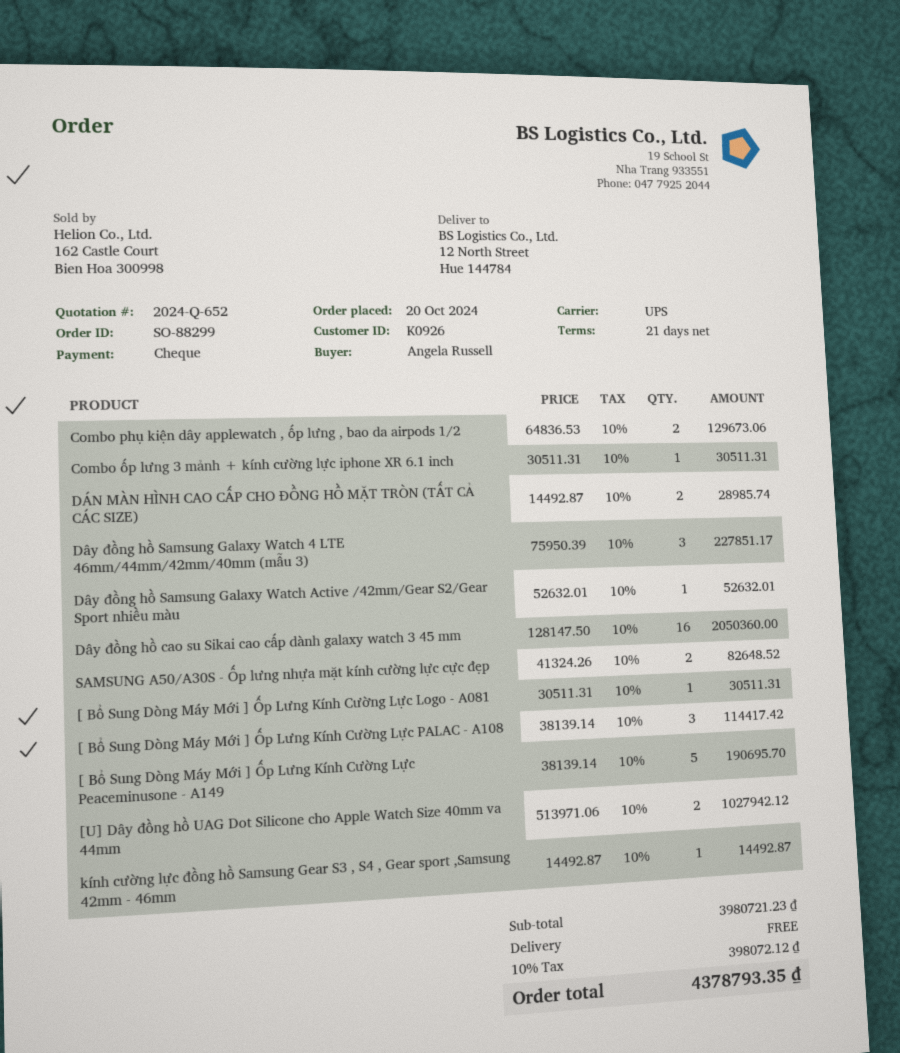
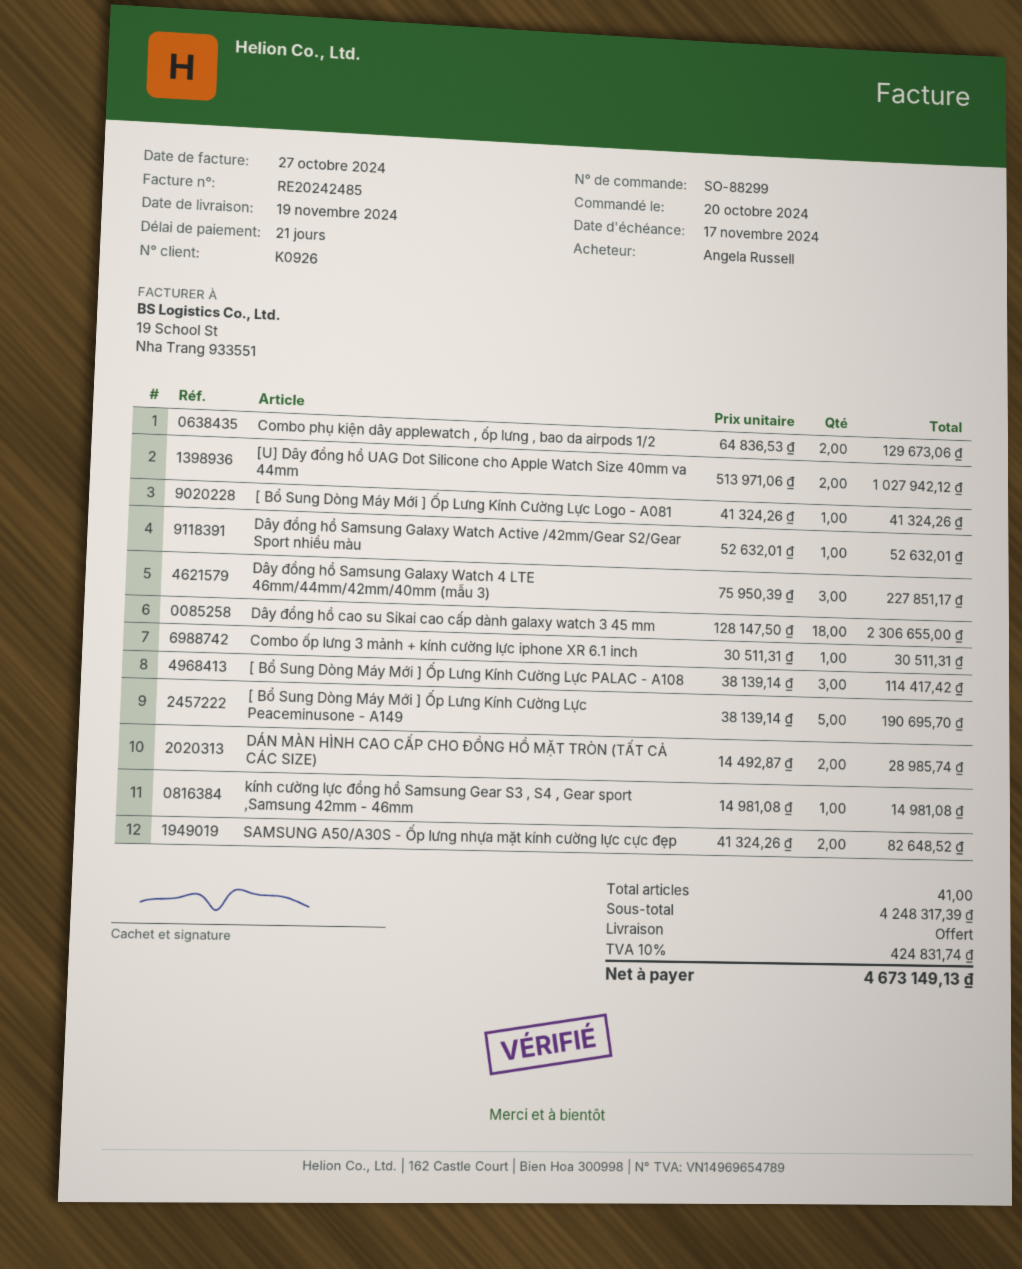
Dây đồng hồ cao su Sikai cao cấp dành galaxy watch 3 45 mm: 16 x 128147.50 = 2050360.00 -> 18 x 128147.50 = 2306655.00
[ Bổ Sung Dòng Máy Mới ] Ốp Lưng Kính Cường Lực Logo - A081: 1 x 30511.31 = 30511.31 -> 1 x 41324.26 = 41324.26
kính cường lực đồng hồ Samsung Gear S3 , S4 , Gear sport ,Samsung 42mm - 46mm: 1 x 14492.87 = 14492.87 -> 1 x 14981.08 = 14981.08
subtotal: 3980721.23 -> 4248317.39
tax: 10% = 398072.12 -> 10% = 424831.74
total: 4378793.35 -> 4673149.13

